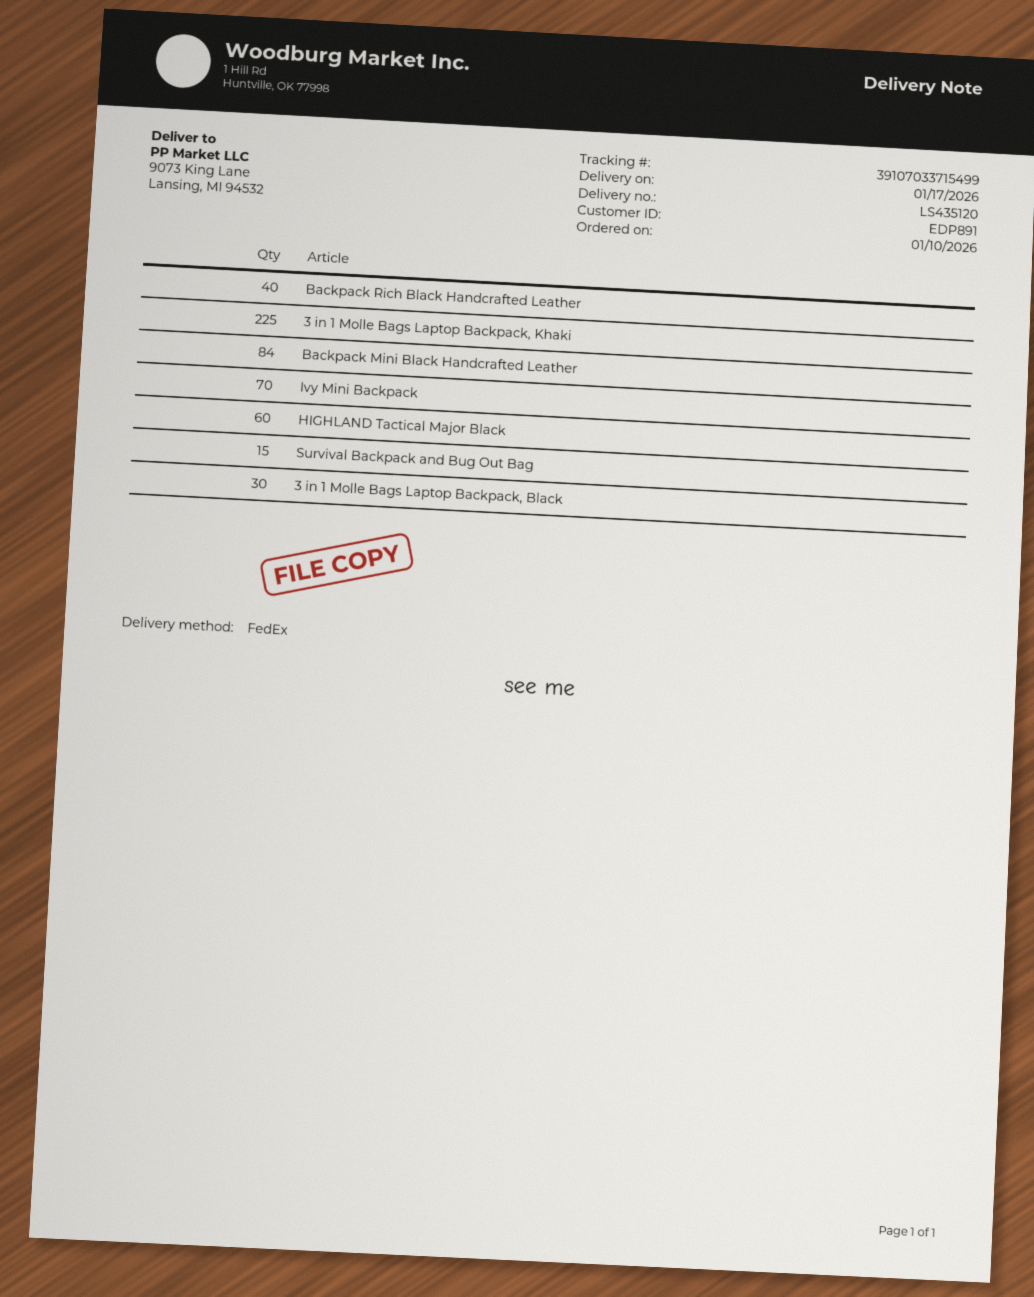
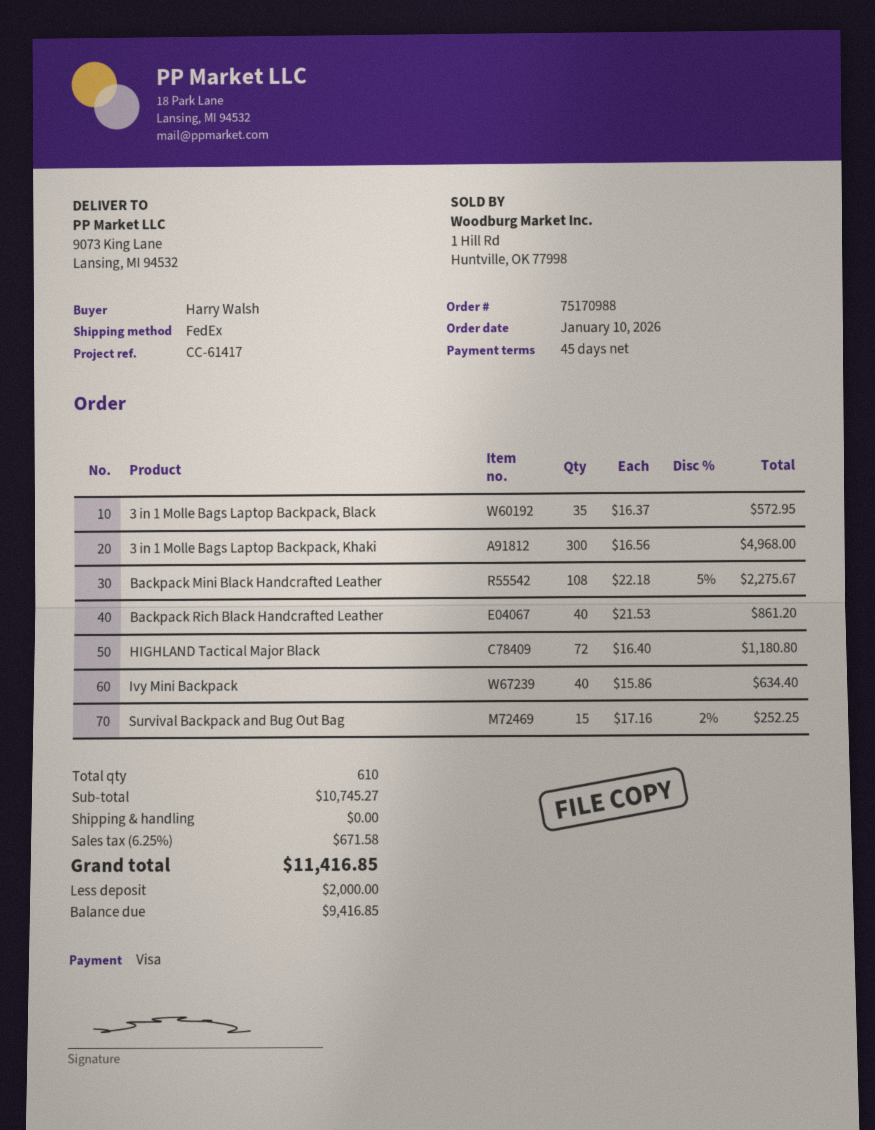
3 in 1 Molle Bags Laptop Backpack, Khaki: 225 -> 300
Backpack Mini Black Handcrafted Leather: 84 -> 108
Ivy Mini Backpack: 70 -> 40
HIGHLAND Tactical Major Black: 60 -> 72
3 in 1 Molle Bags Laptop Backpack, Black: 30 -> 35

